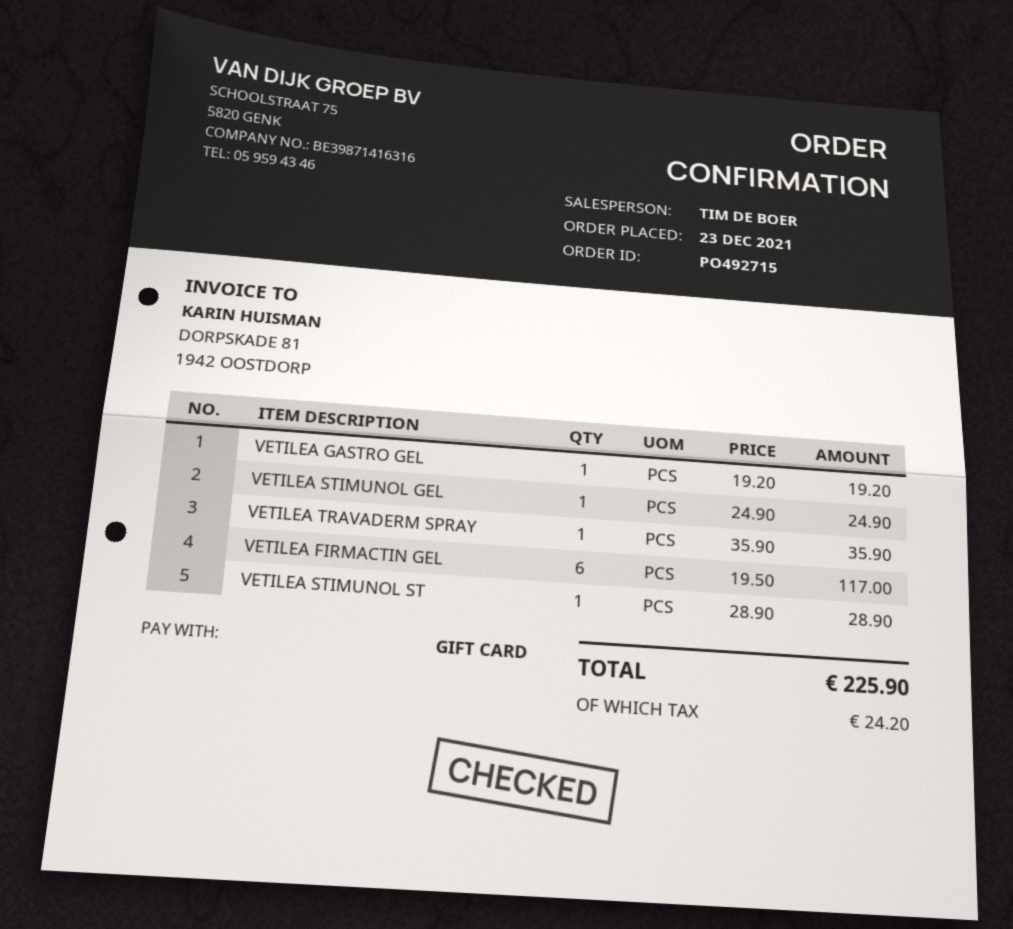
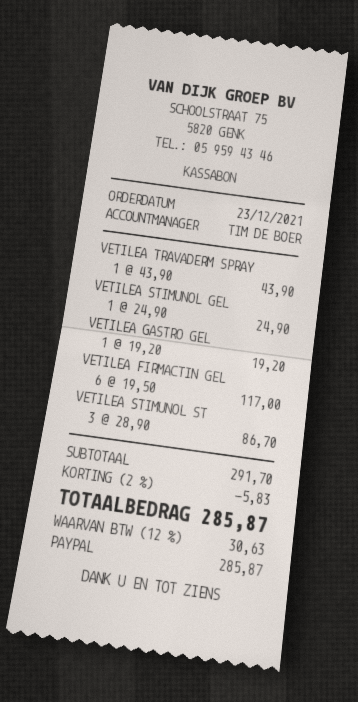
payment method: gift card -> PayPal
VETILEA TRAVADERM SPRAY: 1 x 35.90 = 35.90 -> 1 x 43.90 = 43.90
VETILEA STIMUNOL ST: 1 x 28.90 = 28.90 -> 3 x 28.90 = 86.70
discount: none -> 2% = 5.83
tax: 24.20 -> 30.63
total: 225.90 -> 285.87

